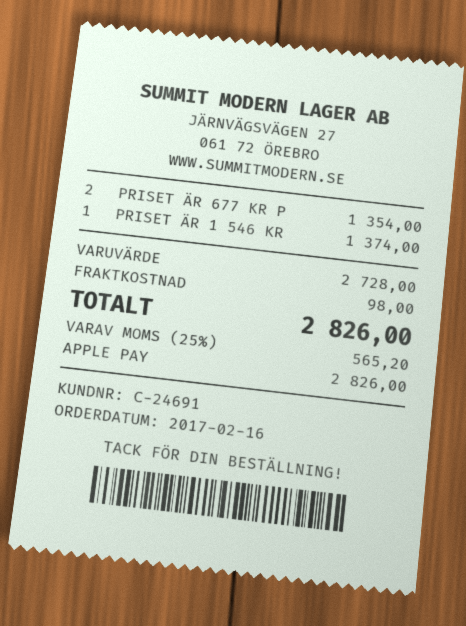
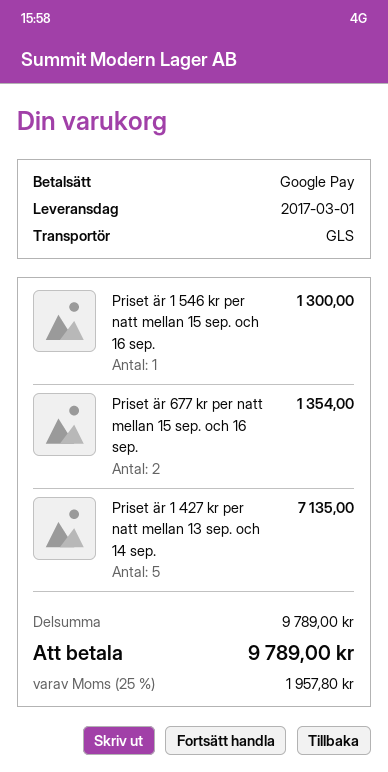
payment method: Apple Pay -> Google Pay
PRISET ÄR 1 546 KR: 1 for 1374.00 -> 1 for 1300.00
Priset är 1 427 kr per natt mellan 13 sep. och 14 sep.: none -> 5 for 7135.00
subtotal: 2728.00 -> 9789.00
shipping: 98.00 -> none
tax: 25% = 565.20 -> 25% = 1957.80
total: 2826.00 -> 9789.00

